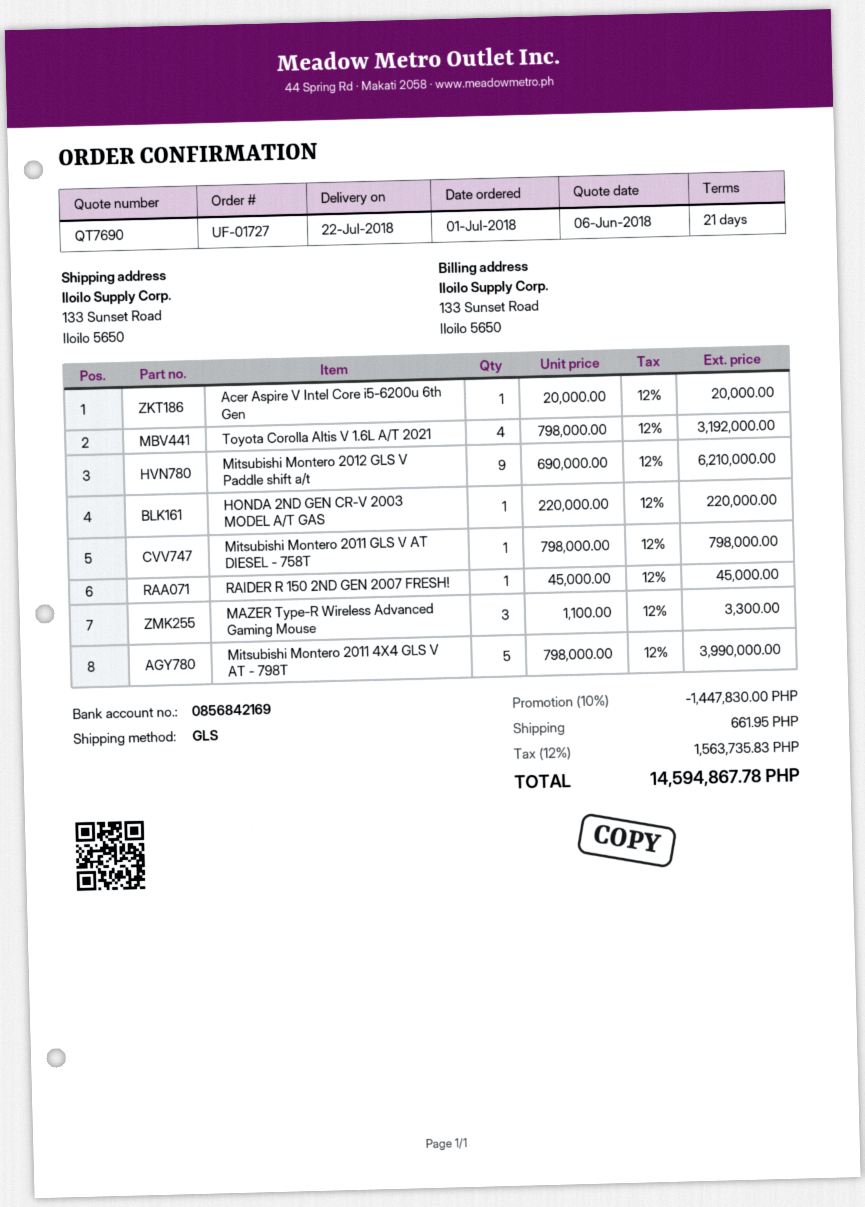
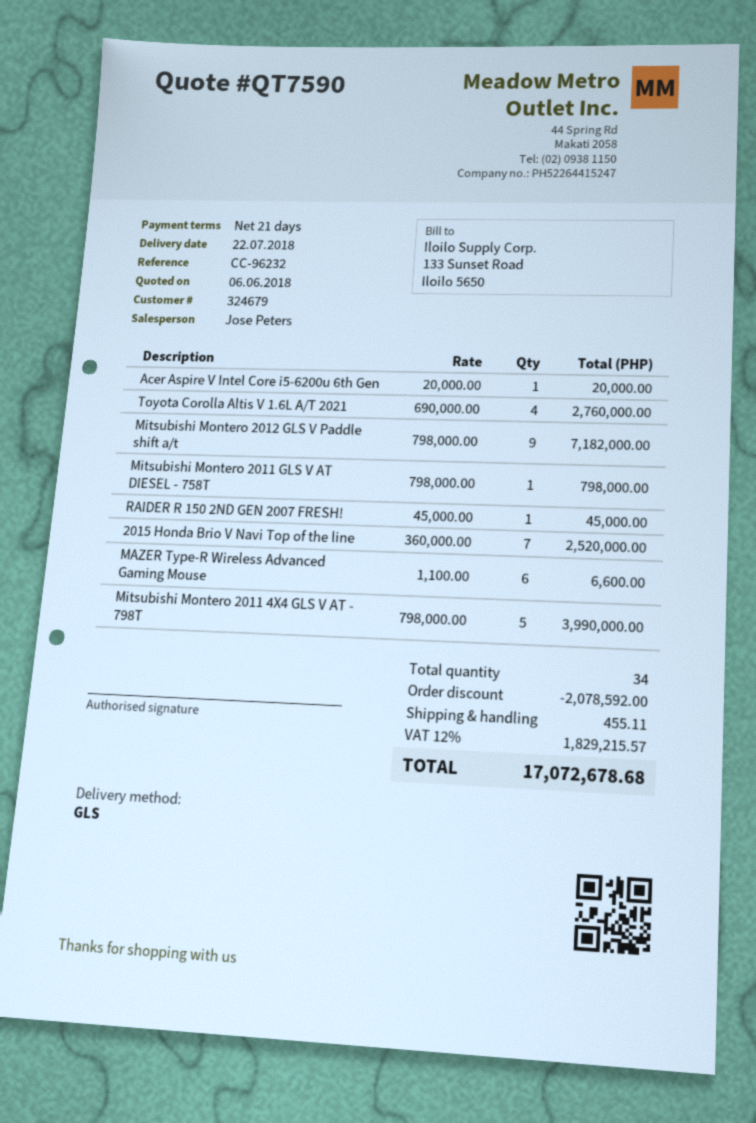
quote number: QT7690 -> QT7590
Toyota Corolla Altis V 1.6L A/T 2021: 4 x 798000.00 = 3192000.00 -> 4 x 690000.00 = 2760000.00
Mitsubishi Montero 2012 GLS V Paddle shift a/t: 9 x 690000.00 = 6210000.00 -> 9 x 798000.00 = 7182000.00
HONDA 2ND GEN CR-V 2003 MODEL A/T GAS: 1 x 220000.00 = 220000.00 -> none
MAZER Type-R Wireless Advanced Gaming Mouse: 3 x 1100.00 = 3300.00 -> 6 x 1100.00 = 6600.00
2015 Honda Brio V Navi Top of the line: none -> 7 x 360000.00 = 2520000.00
discount: 1447830.00 -> 2078592.00
shipping: 661.95 -> 455.11
tax: 12% = 1563735.83 -> 12% = 1829215.57
total: 14594867.78 -> 17072678.68

